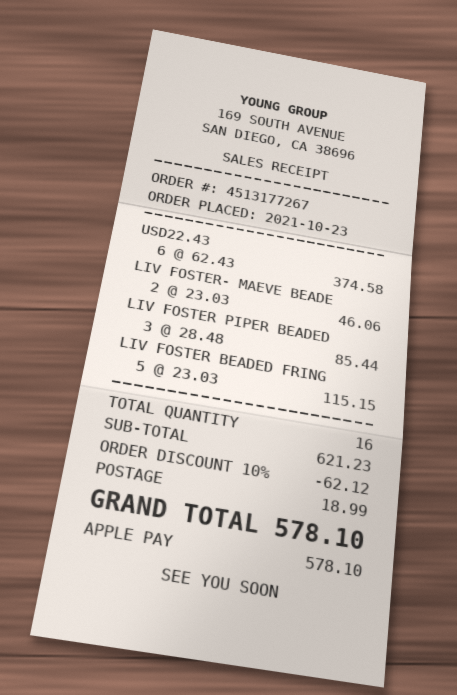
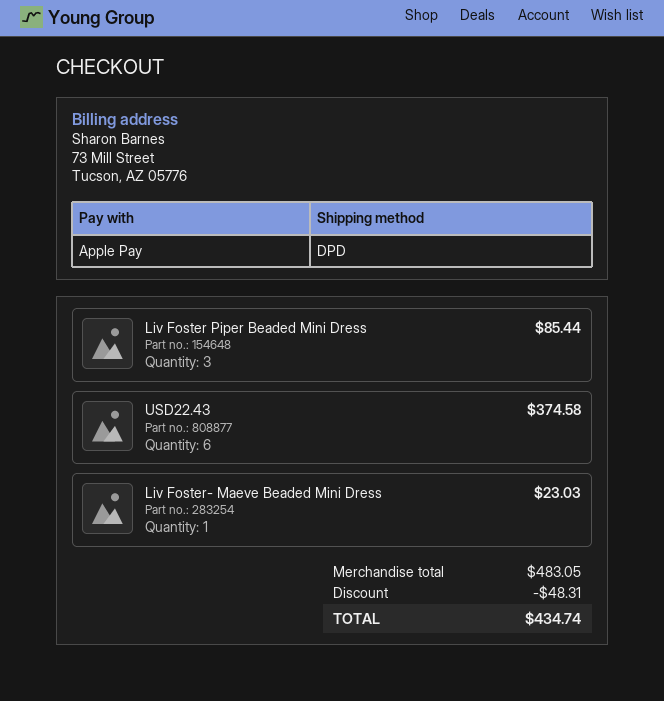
LIV FOSTER- MAEVE BEADE: 2 for 46.06 -> 1 for 23.03
LIV FOSTER BEADED FRING: 5 for 115.15 -> none
subtotal: 621.23 -> 483.05
discount: 62.12 -> 48.31
shipping: 18.99 -> none
total: 578.10 -> 434.74

